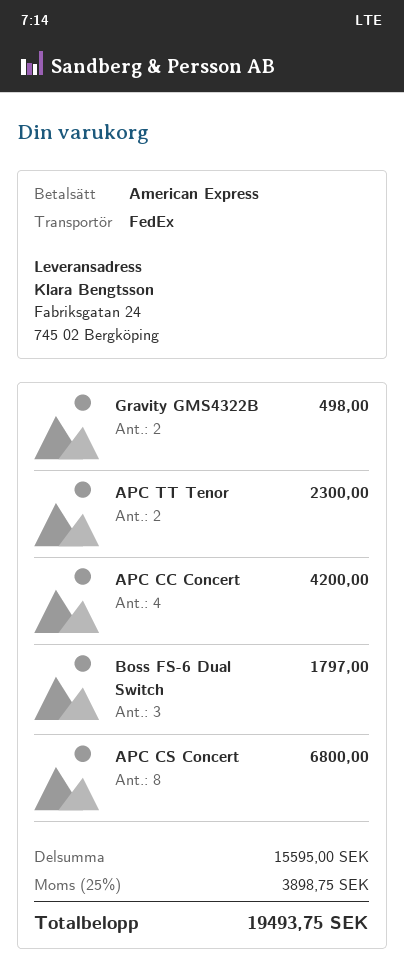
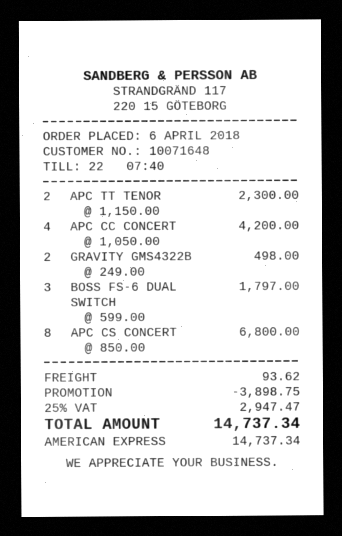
discount: none -> 3898.75
shipping: none -> 93.62
tax: 25% = 3898.75 -> 25% = 2947.47
total: 19493.75 -> 14737.34

